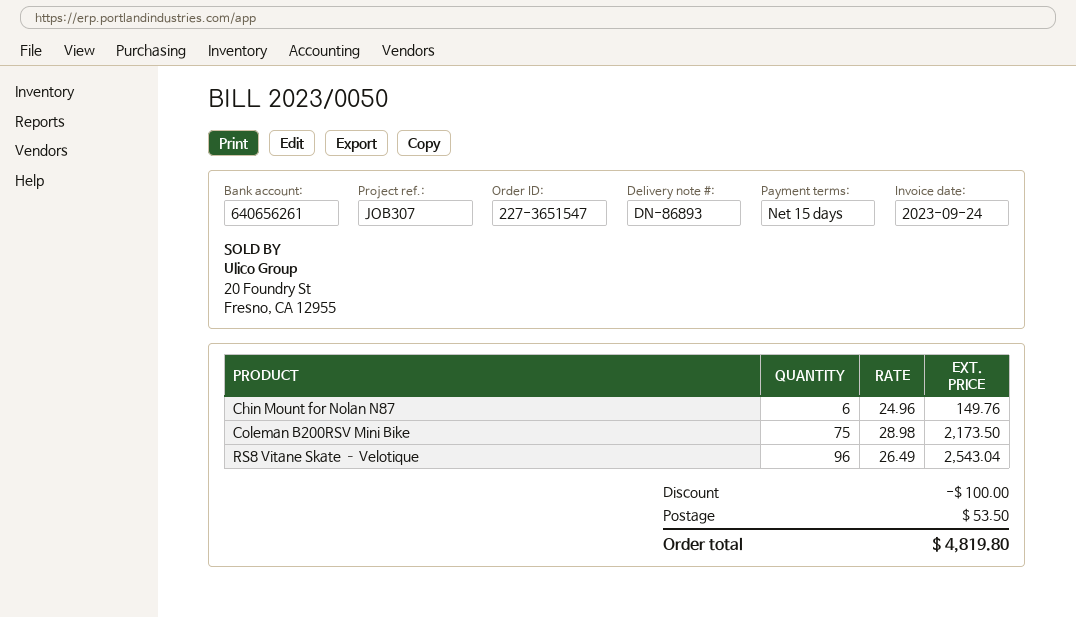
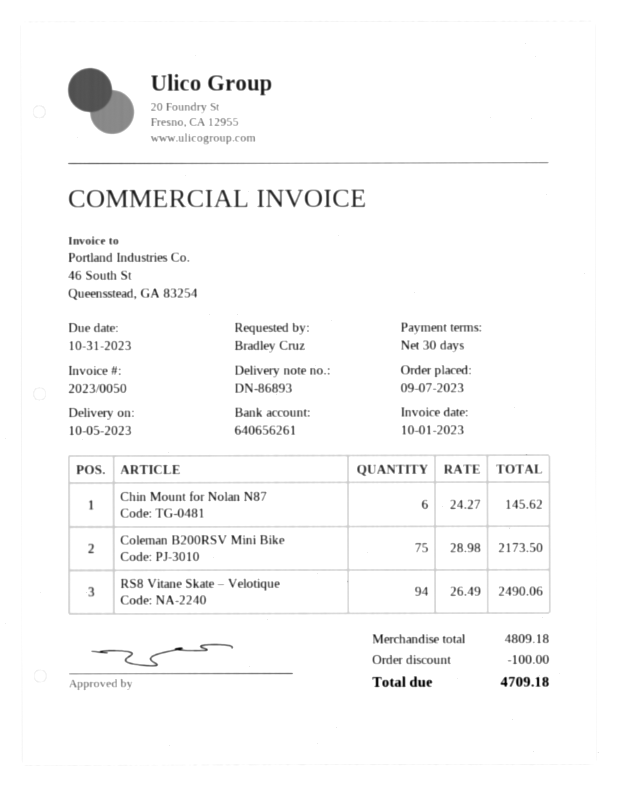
invoice date: 2023-09-24 -> 2023-10-01
payment terms: 15 days -> 30 days
Chin Mount for Nolan N87: 6 x 24.96 = 149.76 -> 6 x 24.27 = 145.62
RS8 Vitane Skate – Velotique: 96 x 26.49 = 2543.04 -> 94 x 26.49 = 2490.06
shipping: 53.50 -> none
total: 4819.80 -> 4709.18

